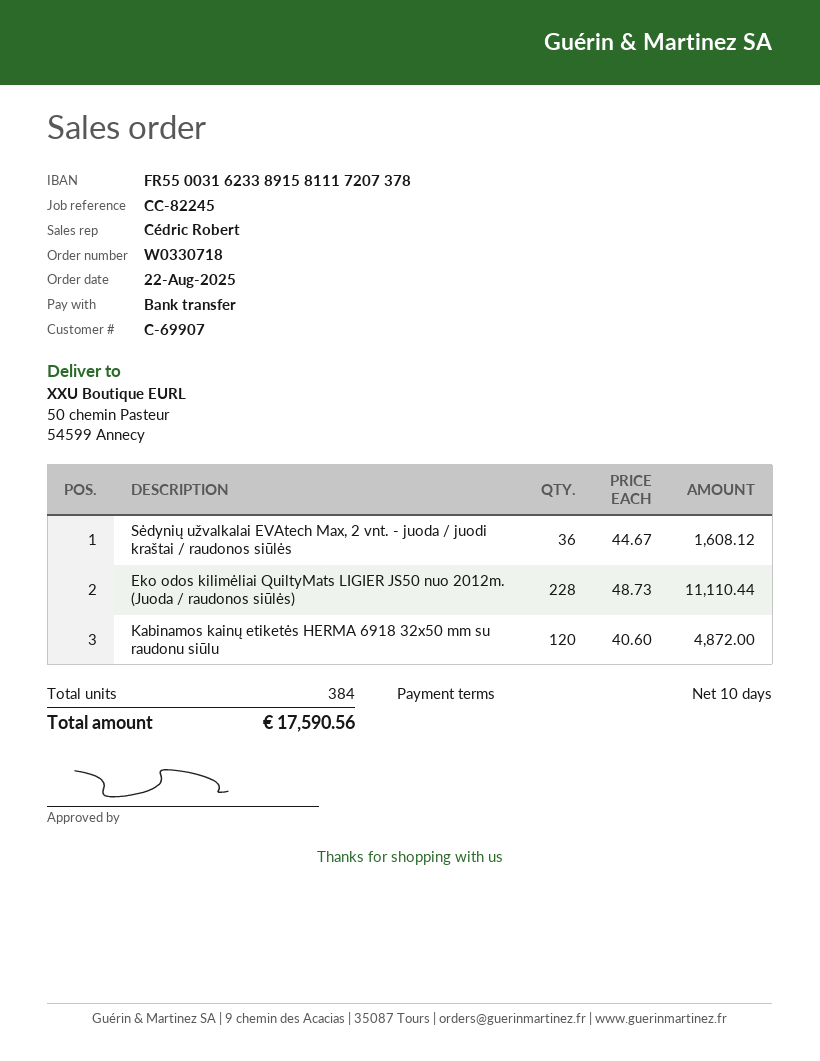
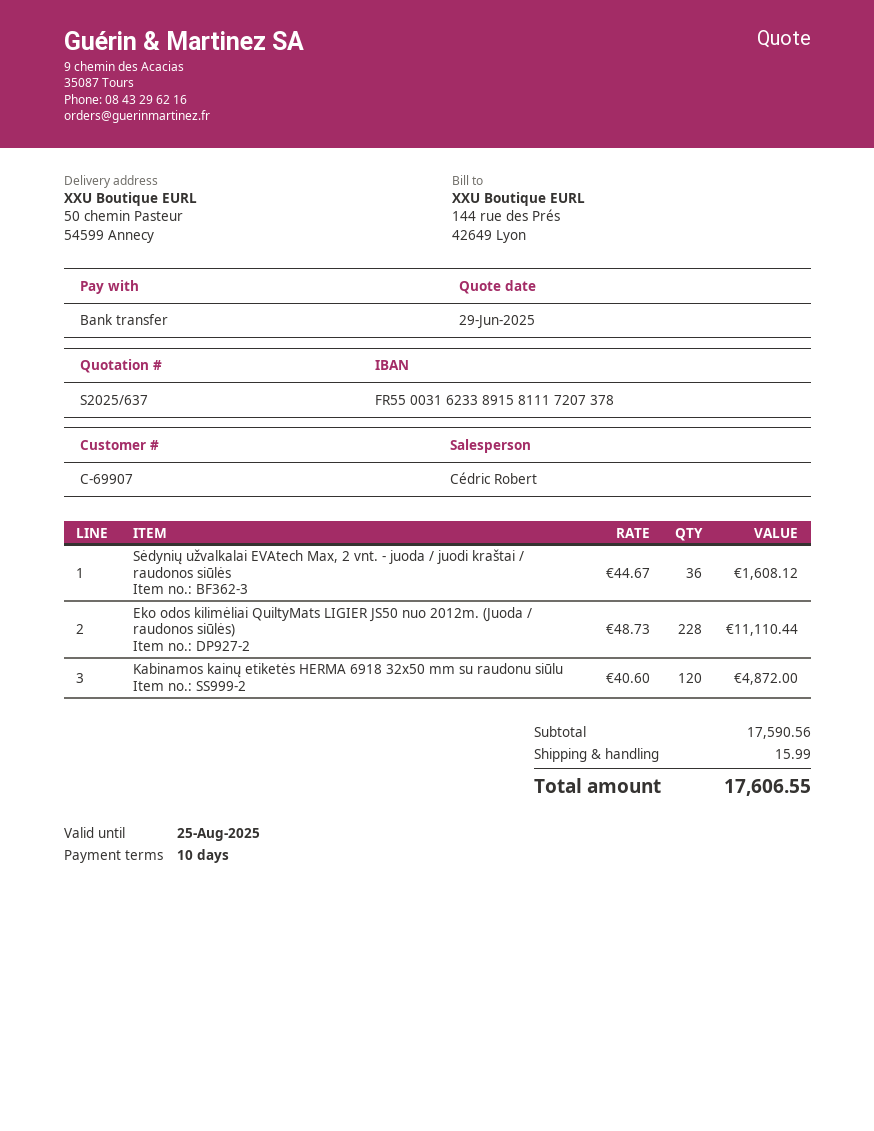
shipping: none -> 15.99
total: 17590.56 -> 17606.55

